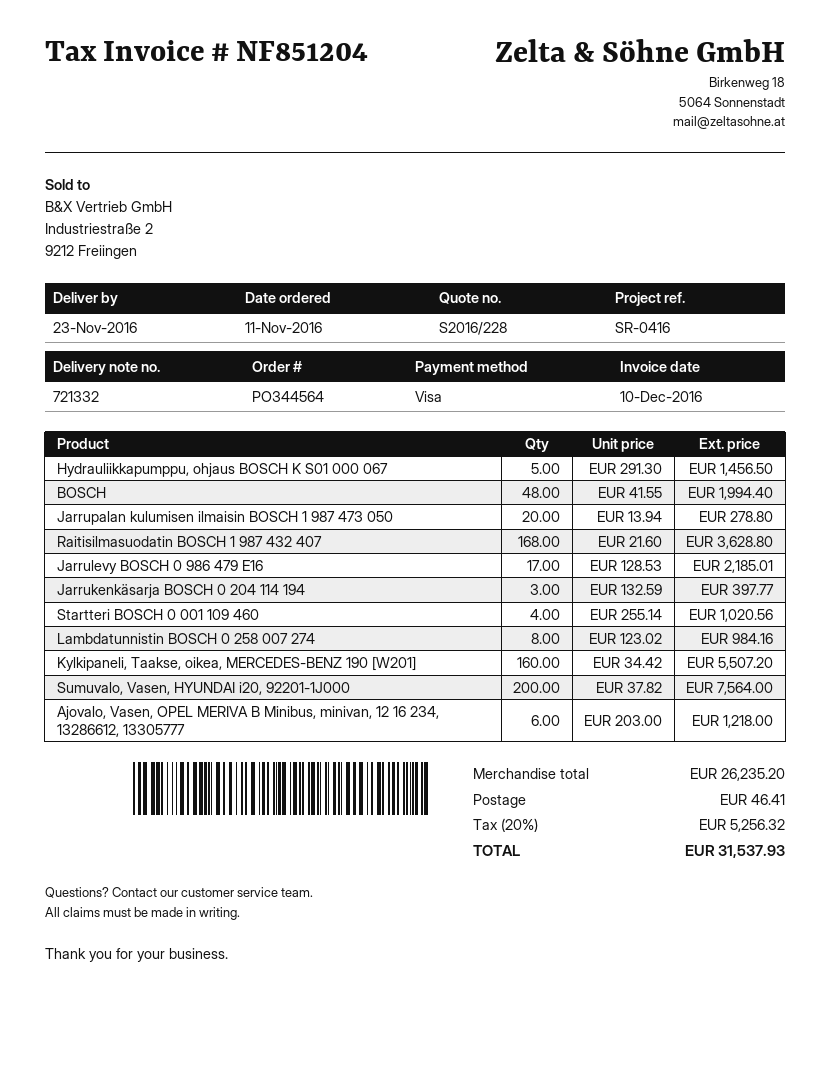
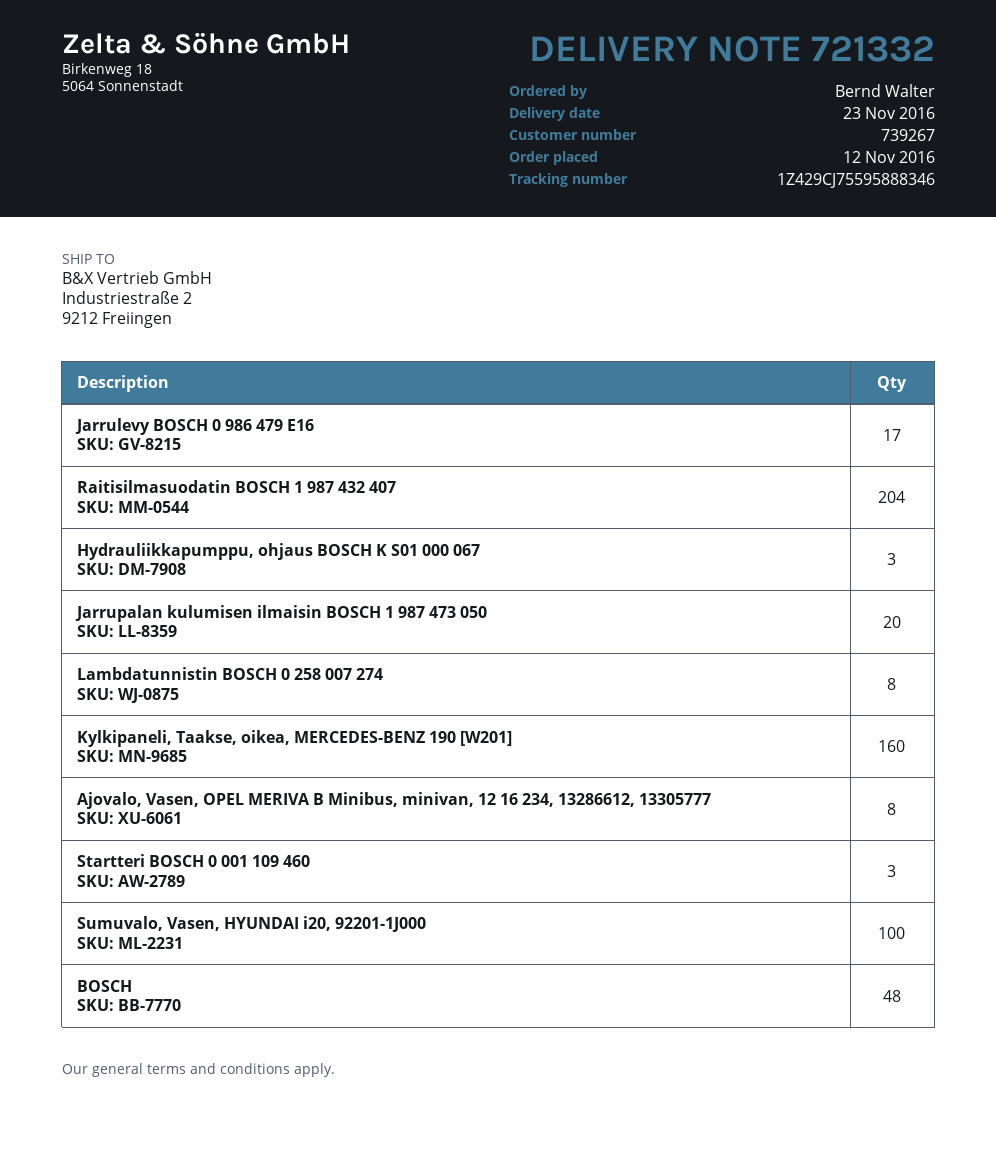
order date: 2016-11-11 -> 2016-11-12
Hydrauliikkapumppu, ohjaus BOSCH K S01 000 067: 5 -> 3
Raitisilmasuodatin BOSCH 1 987 432 407: 168 -> 204
Jarrukenkäsarja BOSCH 0 204 114 194: 3 -> none
Startteri BOSCH 0 001 109 460: 4 -> 3
Sumuvalo, Vasen, HYUNDAI i20, 92201-1J000: 200 -> 100
Ajovalo, Vasen, OPEL MERIVA B Minibus, minivan, 12 16 234, 13286612, 13305777: 6 -> 8

